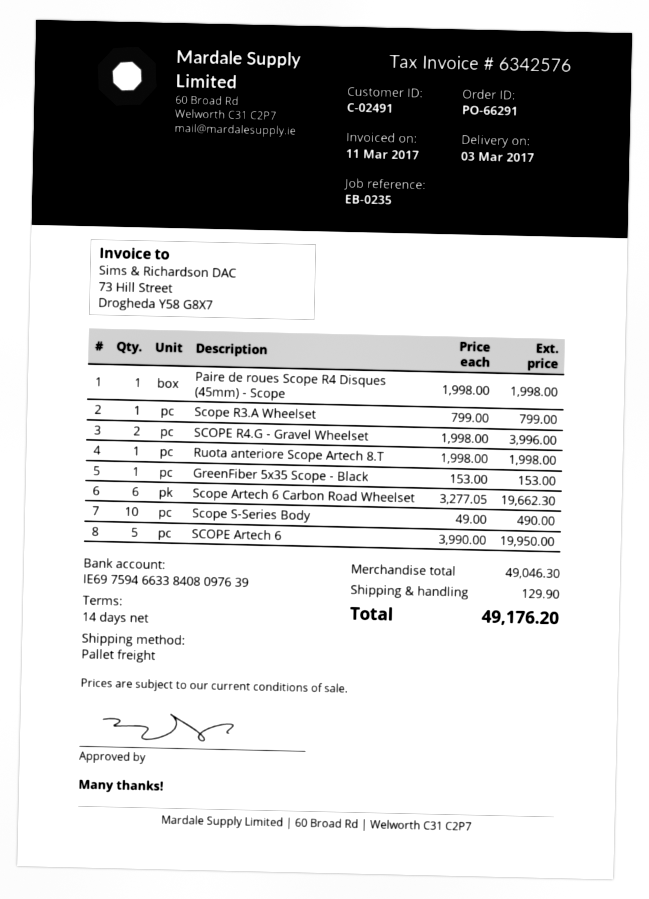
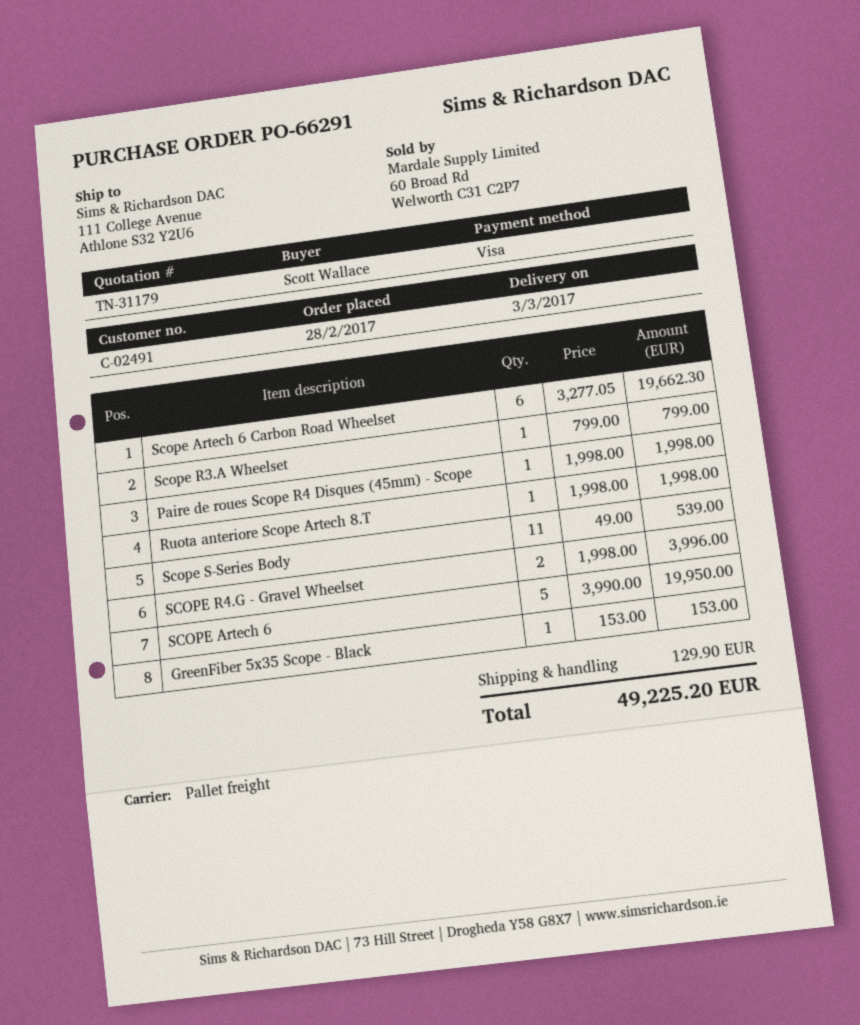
Scope S-Series Body: 10 x 49.00 = 490.00 -> 11 x 49.00 = 539.00
total: 49176.20 -> 49225.20

